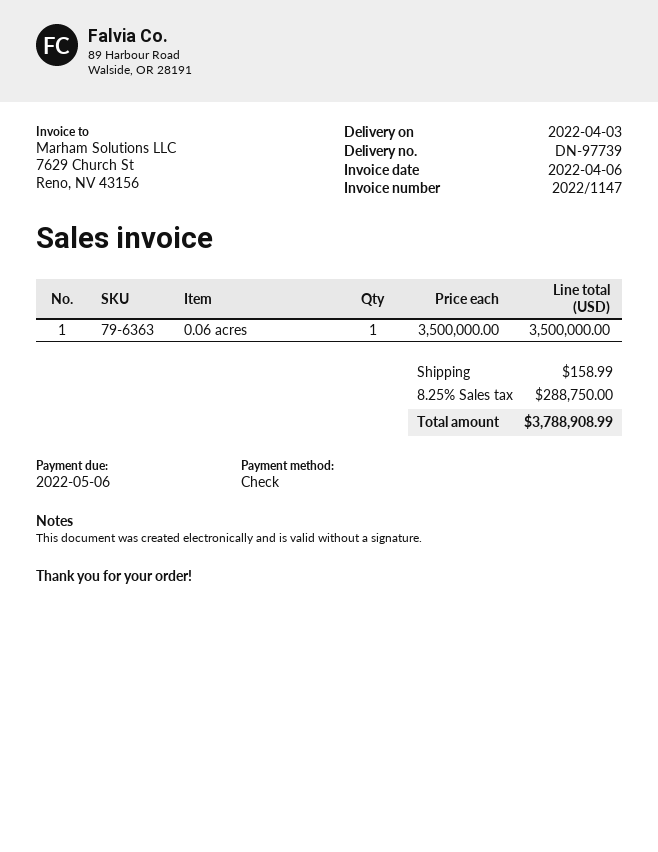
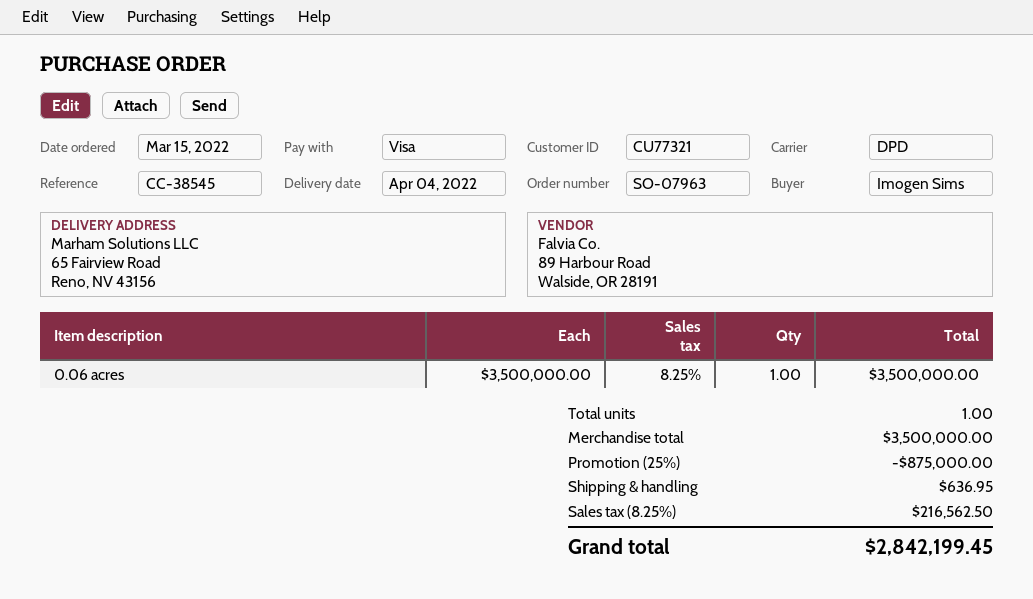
delivery date: 2022-04-03 -> 2022-04-04
payment method: cheque -> Visa
discount: none -> 25% = 875000.00
shipping: 158.99 -> 636.95
tax: 8.25% = 288750.00 -> 8.25% = 216562.50
total: 3788908.99 -> 2842199.45

